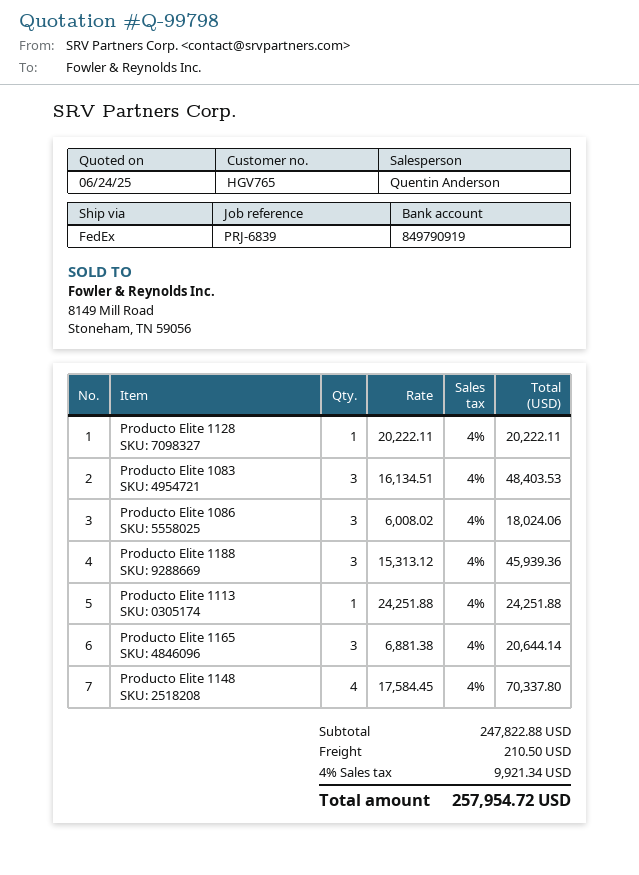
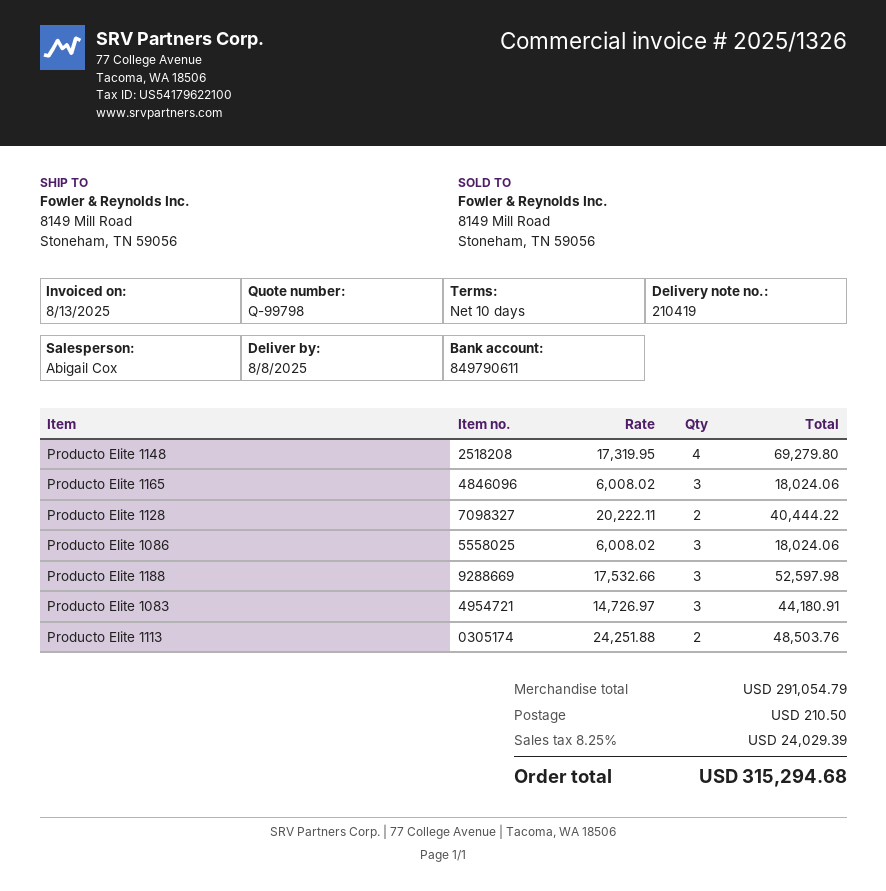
sales rep: Quentin Anderson -> Abigail Cox
bank account: 849790919 -> 849790611
Producto Elite 1128: 1 x 20222.11 = 20222.11 -> 2 x 20222.11 = 40444.22
Producto Elite 1083: 3 x 16134.51 = 48403.53 -> 3 x 14726.97 = 44180.91
Producto Elite 1188: 3 x 15313.12 = 45939.36 -> 3 x 17532.66 = 52597.98
Producto Elite 1113: 1 x 24251.88 = 24251.88 -> 2 x 24251.88 = 48503.76
Producto Elite 1165: 3 x 6881.38 = 20644.14 -> 3 x 6008.02 = 18024.06
Producto Elite 1148: 4 x 17584.45 = 70337.80 -> 4 x 17319.95 = 69279.80
subtotal: 247822.88 -> 291054.79
tax: 4% = 9921.34 -> 8.25% = 24029.39
total: 257954.72 -> 315294.68

